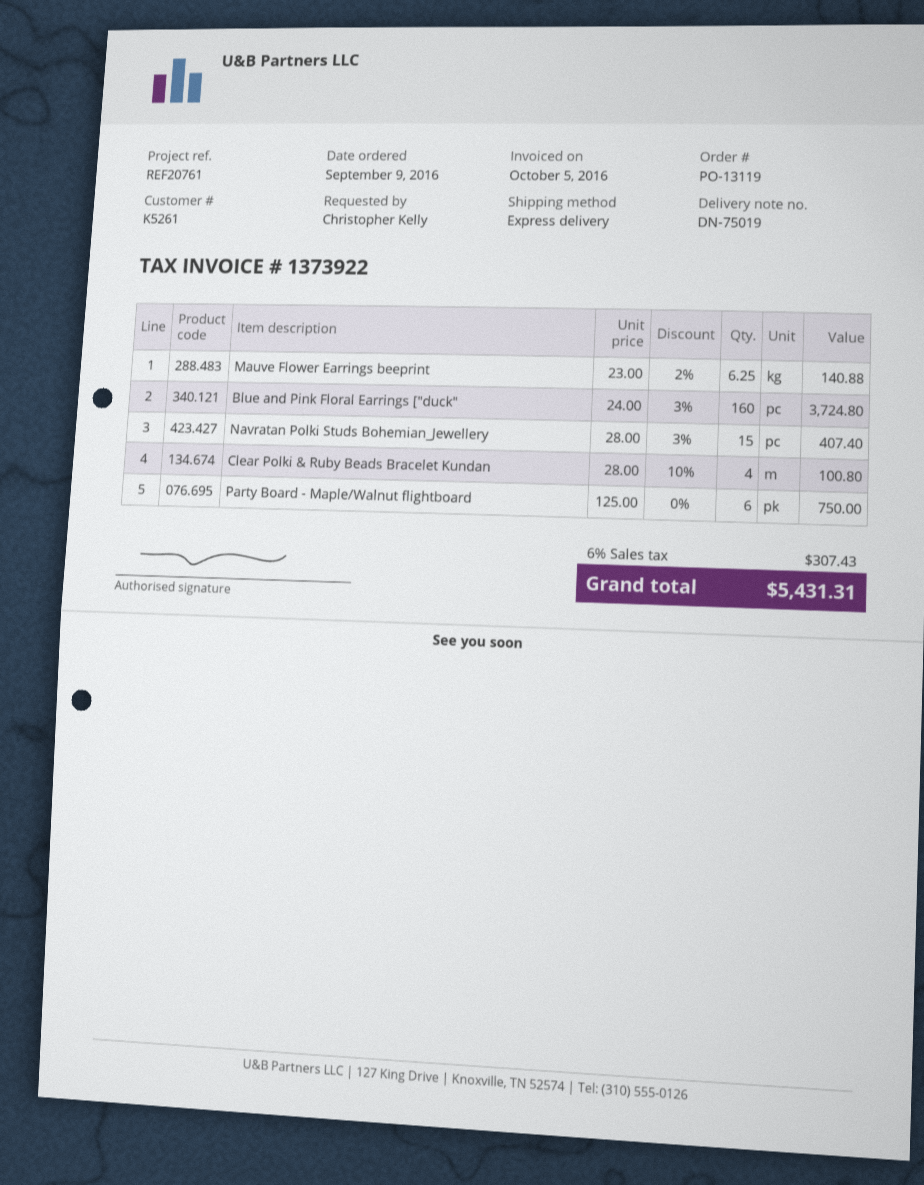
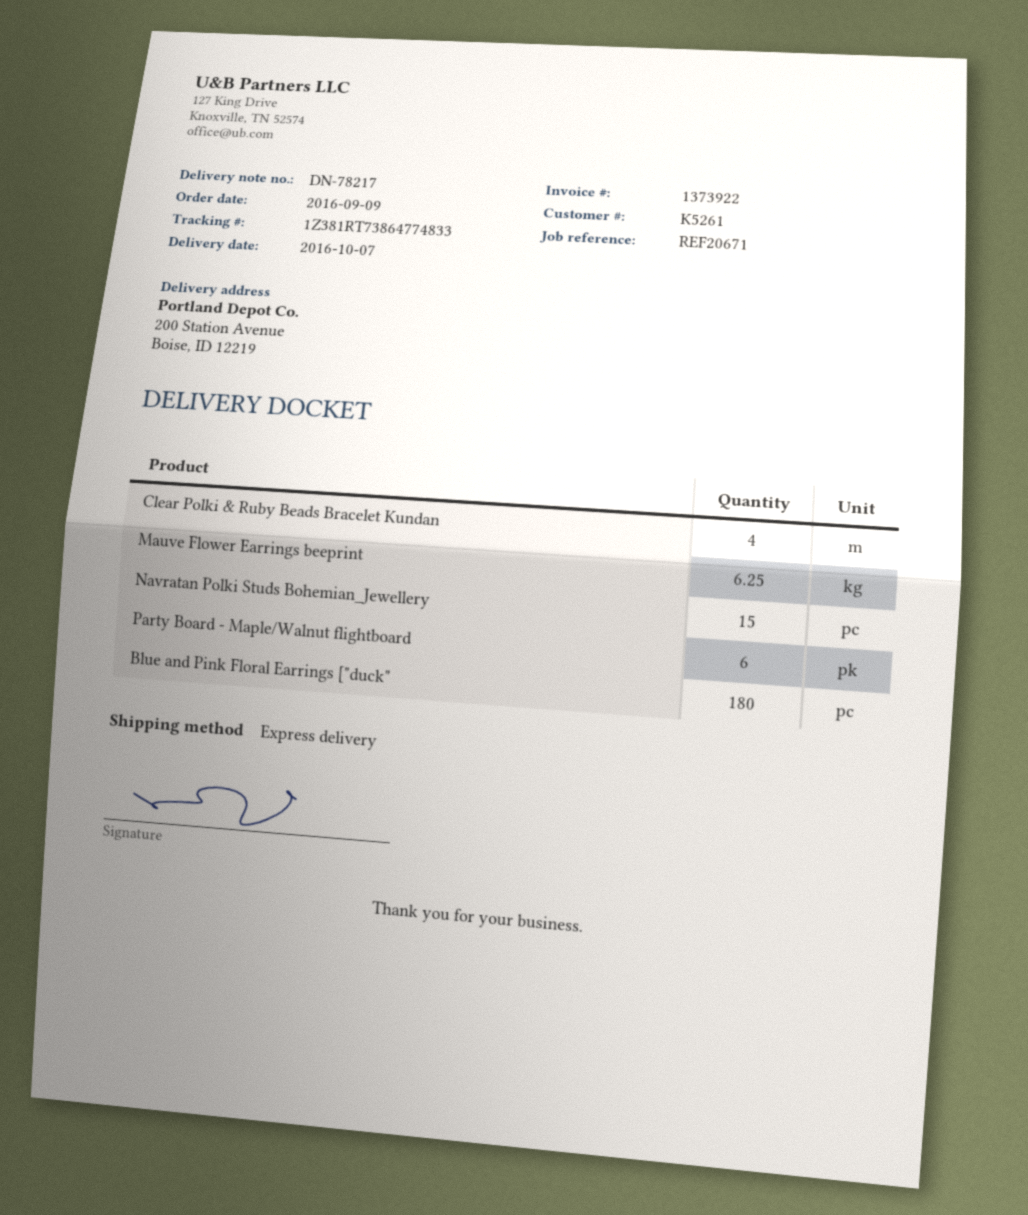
delivery note number: DN-75019 -> DN-78217
reference: REF20761 -> REF20671
Blue and Pink Floral Earrings ["duck": 160 -> 180

